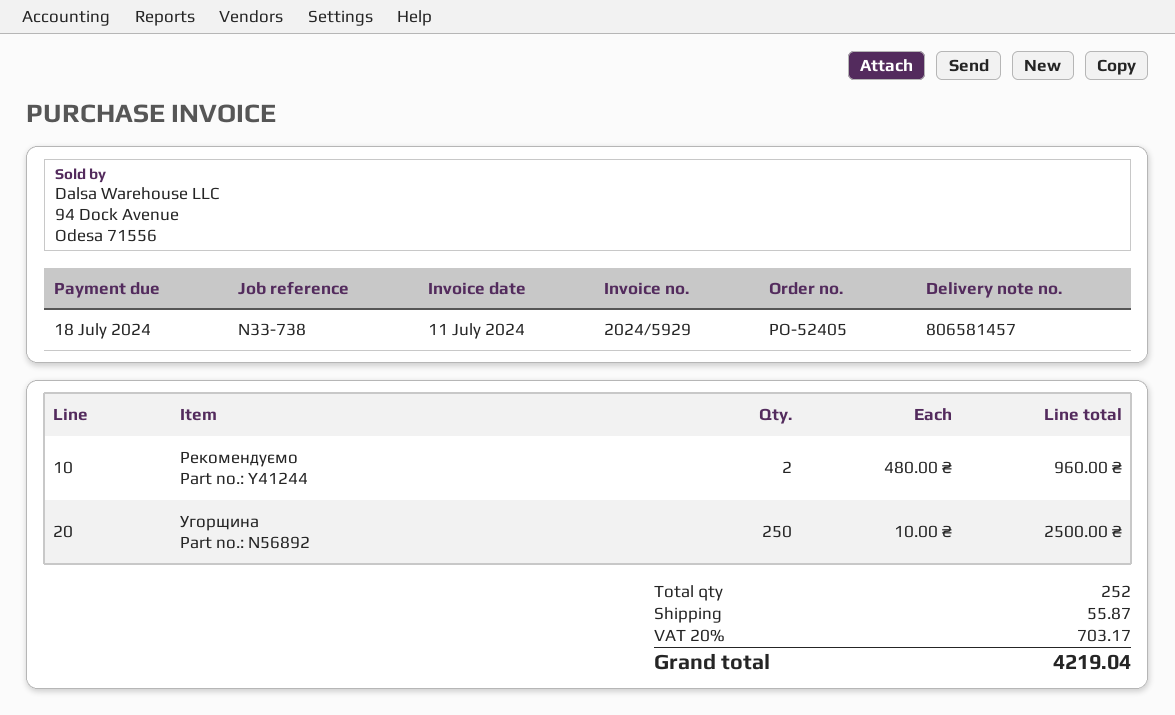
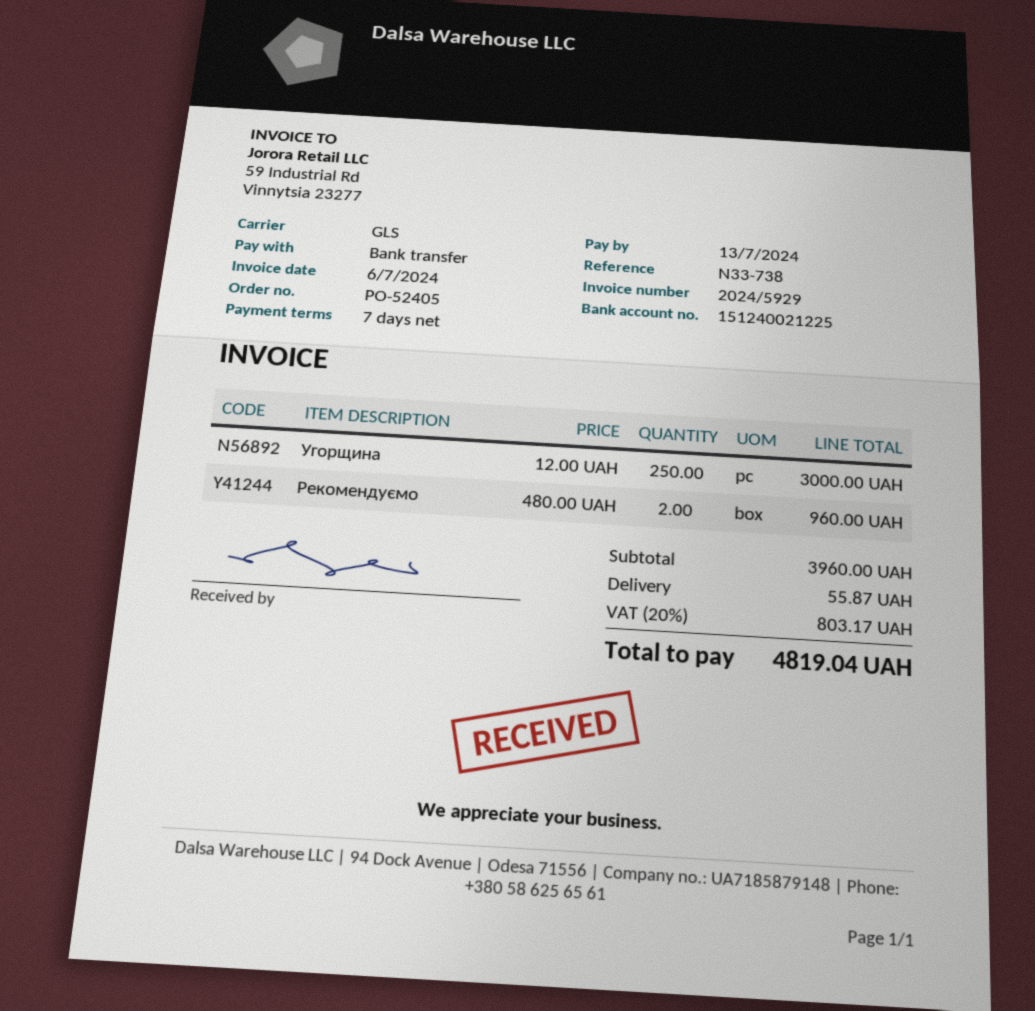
invoice date: 2024-07-11 -> 2024-07-06
due date: 2024-07-18 -> 2024-07-13
Угорщина: 250 x 10.00 = 2500.00 -> 250 x 12.00 = 3000.00
tax: 20% = 703.17 -> 20% = 803.17
total: 4219.04 -> 4819.04

